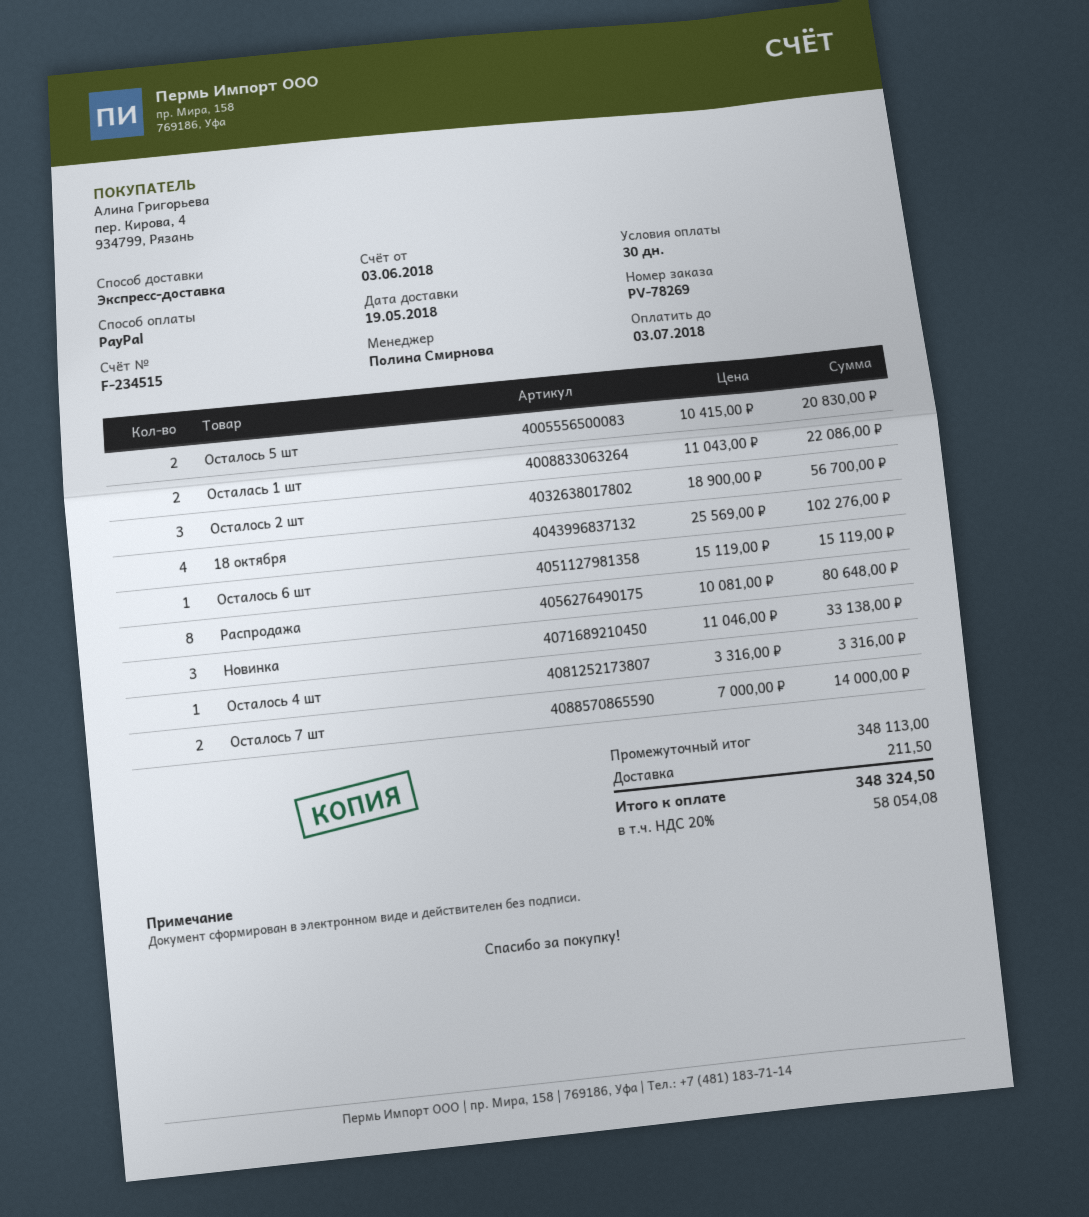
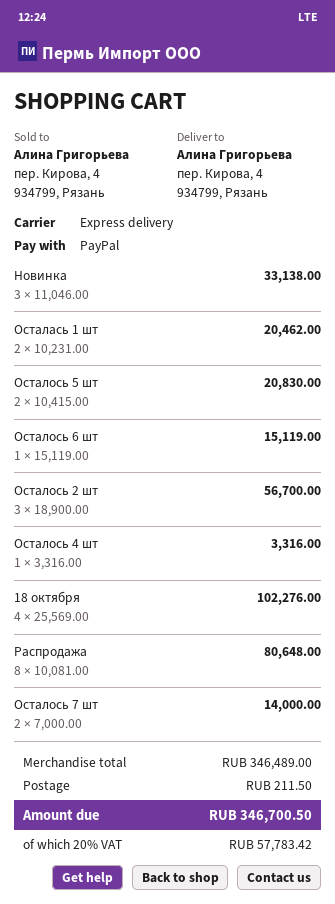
Осталась 1 шт: 2 x 11043.00 = 22086.00 -> 2 x 10231.00 = 20462.00
subtotal: 348113.00 -> 346489.00
tax: 20% = 58054.08 -> 20% = 57783.42
total: 348324.50 -> 346700.50

